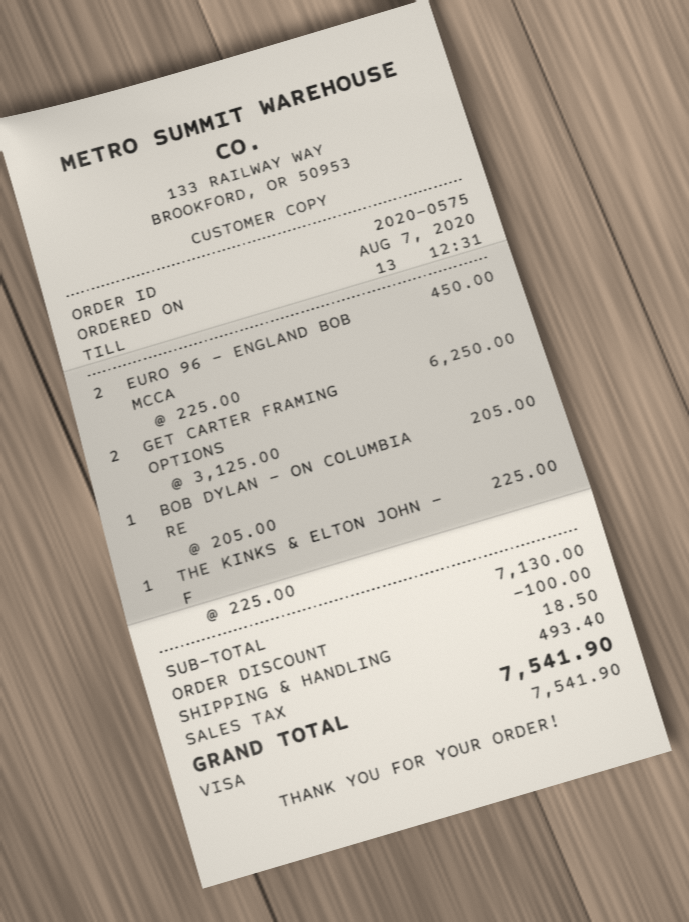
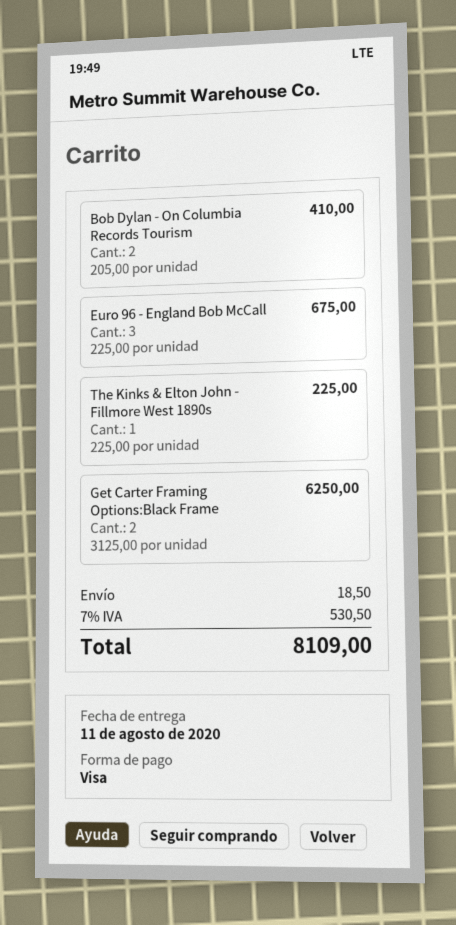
EURO 96 - ENGLAND BOB MCCA: 2 x 225.00 = 450.00 -> 3 x 225.00 = 675.00
BOB DYLAN - ON COLUMBIA RE: 1 x 205.00 = 205.00 -> 2 x 205.00 = 410.00
discount: 100.00 -> none
tax: 493.40 -> 530.50
total: 7541.90 -> 8109.00

